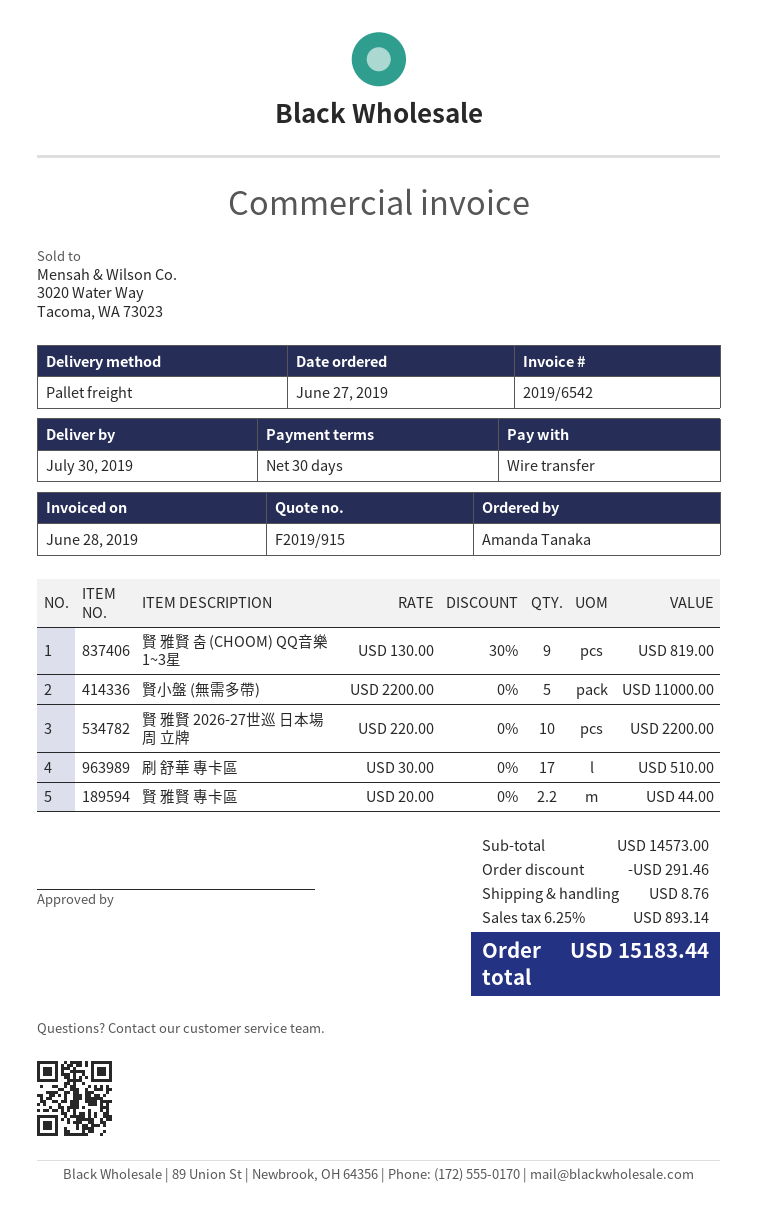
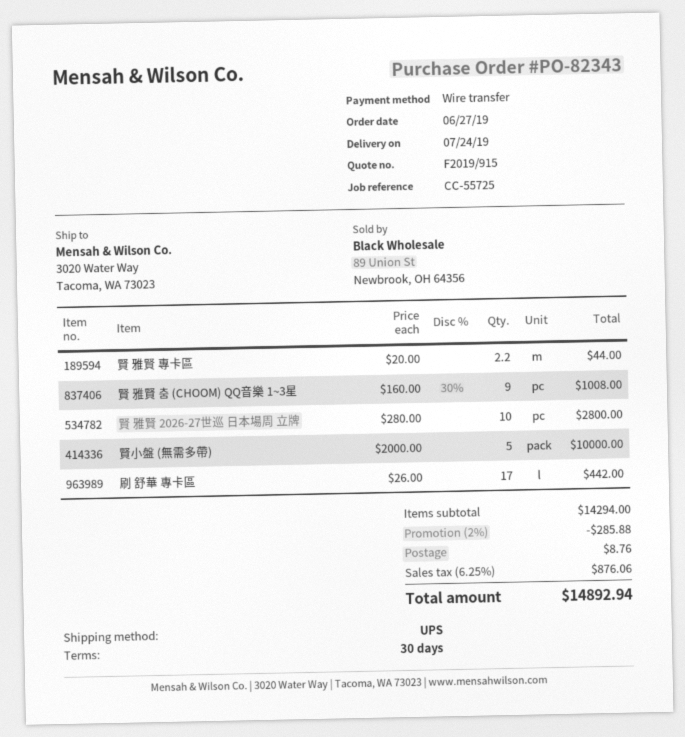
delivery date: 2019-07-30 -> 2019-07-24
shipping method: pallet freight -> UPS
賢 雅賢 춤 (CHOOM) QQ音樂 1~3星: 9 x 130.00 - 30% = 819.00 -> 9 x 160.00 - 30% = 1008.00
賢小盤 (無需多帶): 5 x 2200.00 = 11000.00 -> 5 x 2000.00 = 10000.00
賢 雅賢 2026-27世巡 日本場周 立牌: 10 x 220.00 = 2200.00 -> 10 x 280.00 = 2800.00
刷 舒華 專卡區: 17 x 30.00 = 510.00 -> 17 x 26.00 = 442.00
subtotal: 14573.00 -> 14294.00
discount: 291.46 -> 285.88
tax: 6.25% = 893.14 -> 6.25% = 876.06
total: 15183.44 -> 14892.94

